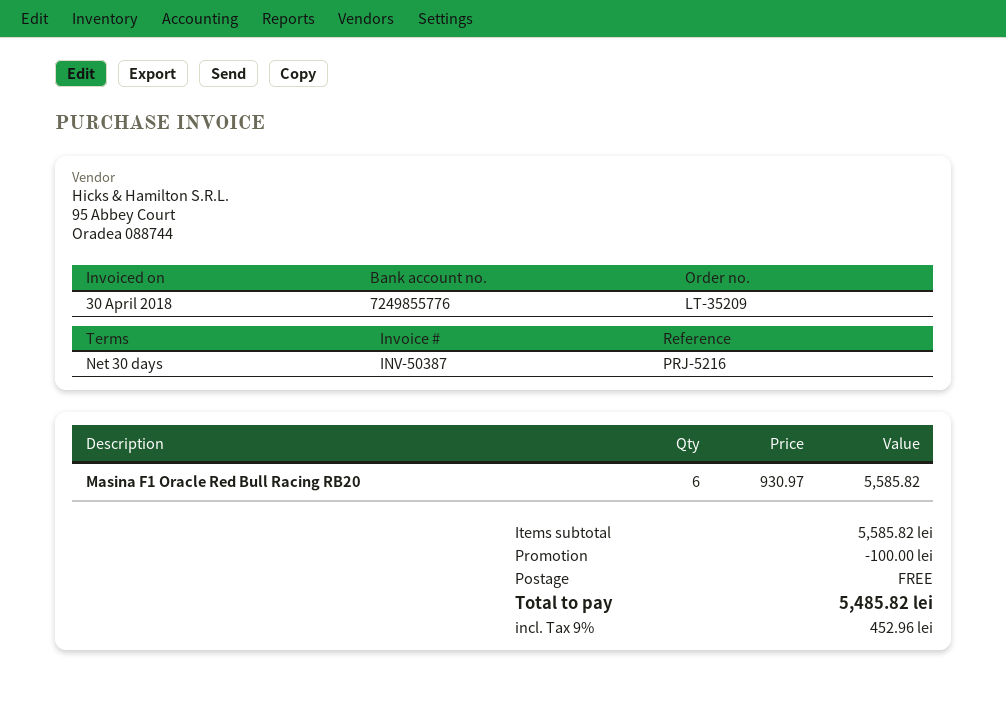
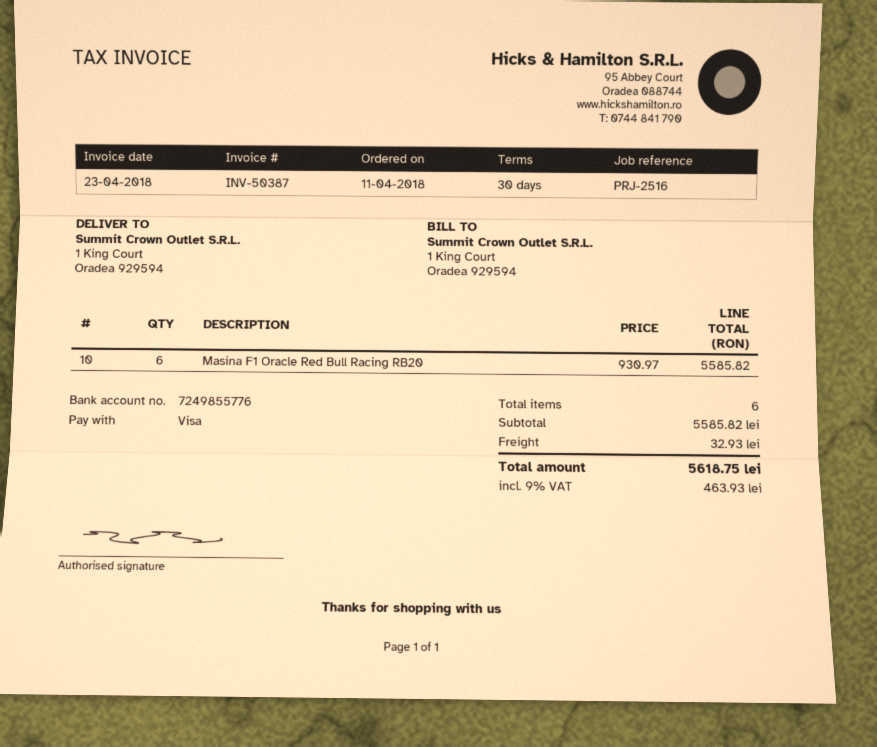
invoice date: 2018-04-30 -> 2018-04-23
reference: PRJ-5216 -> PRJ-2516
discount: 100.00 -> none
shipping: 0.00 -> 32.93
tax: 9% = 452.96 -> 9% = 463.93
total: 5485.82 -> 5618.75

